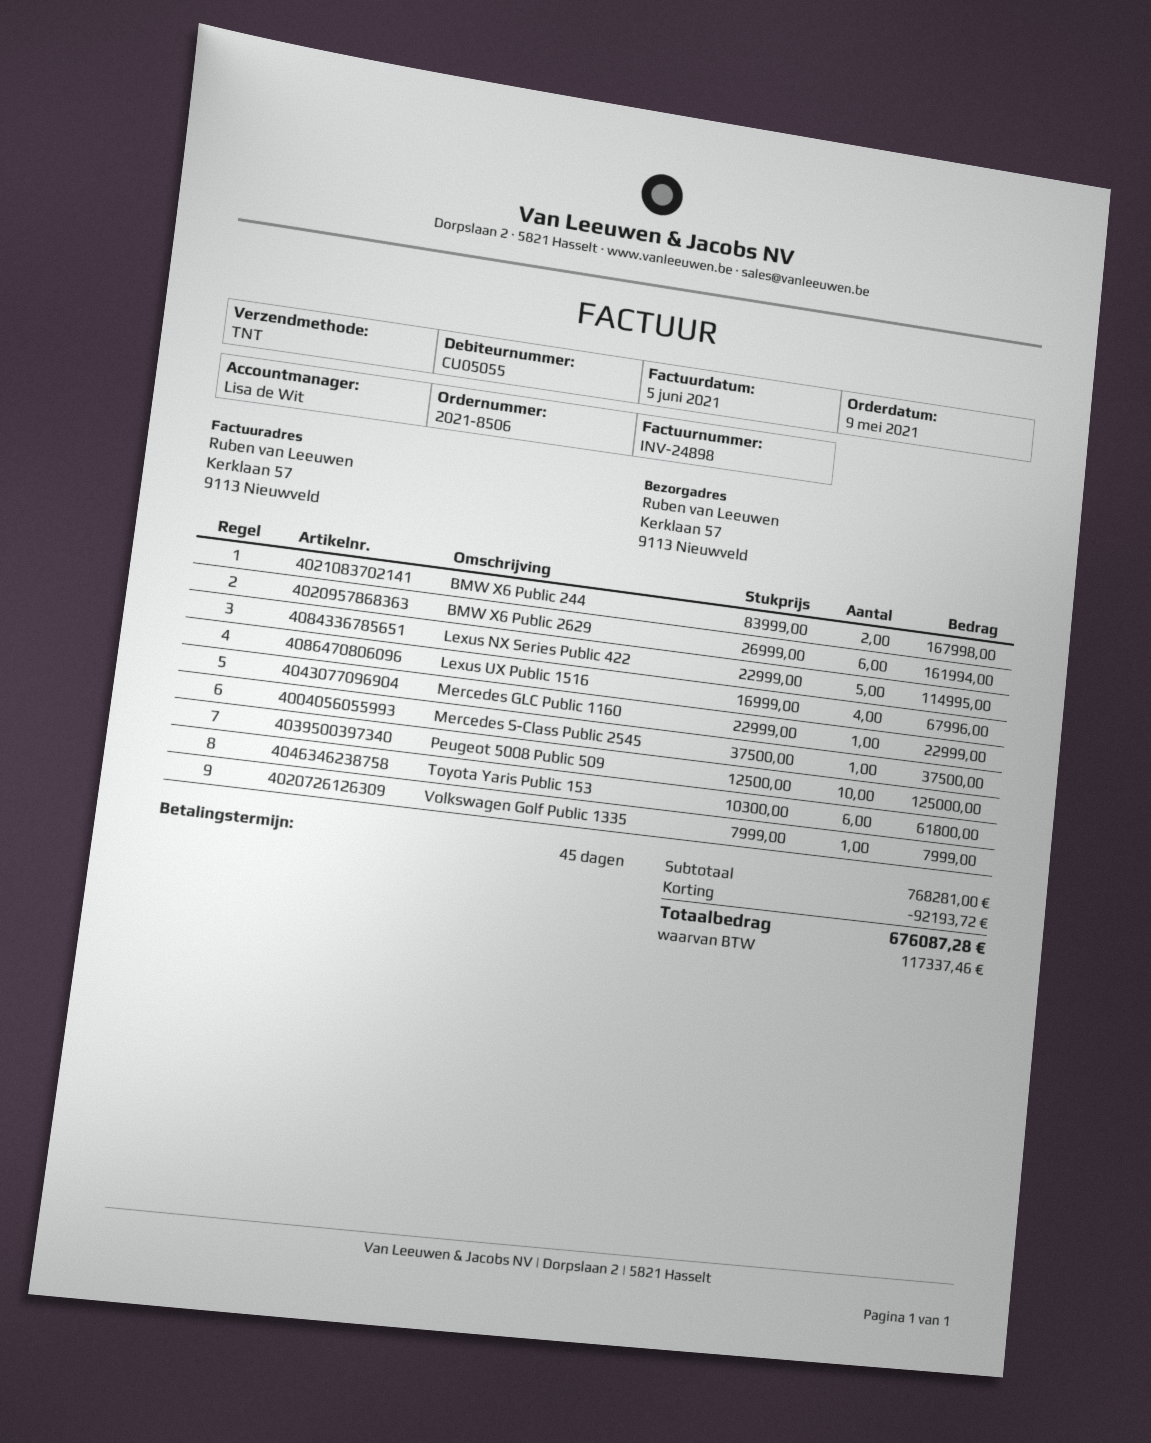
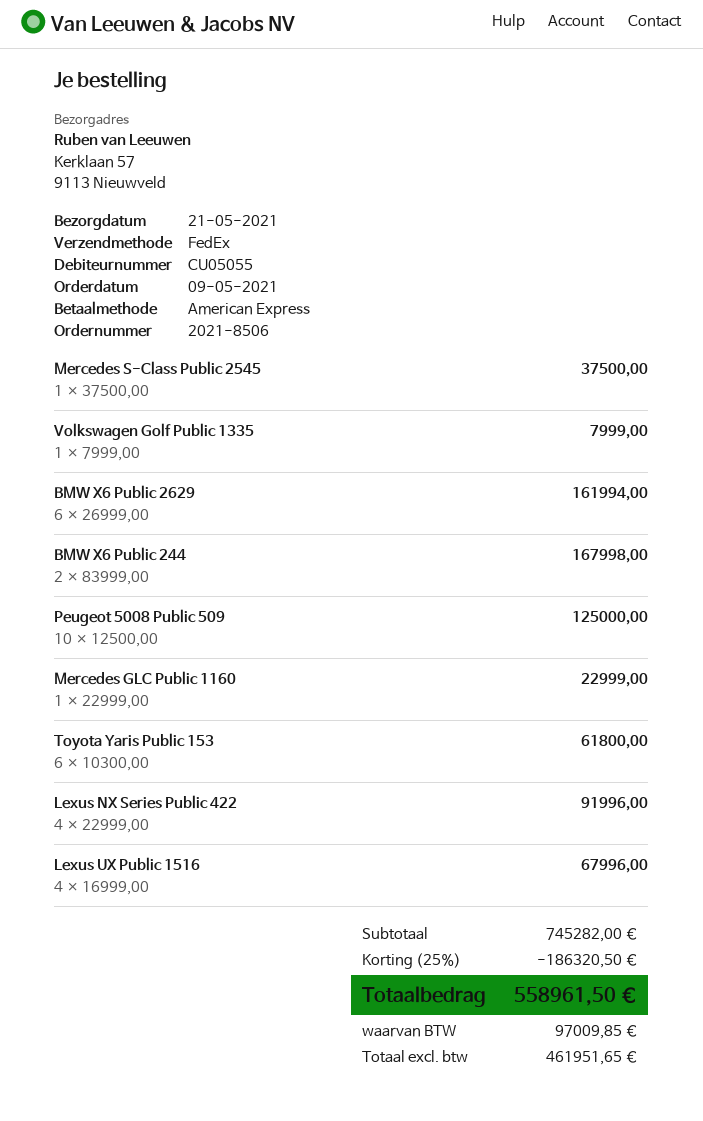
shipping method: TNT -> FedEx
Lexus NX Series Public 422: 5 x 22999.00 = 114995.00 -> 4 x 22999.00 = 91996.00
subtotal: 768281.00 -> 745282.00
discount: 92193.72 -> 186320.50
tax: 117337.46 -> 97009.85
total: 676087.28 -> 558961.50

